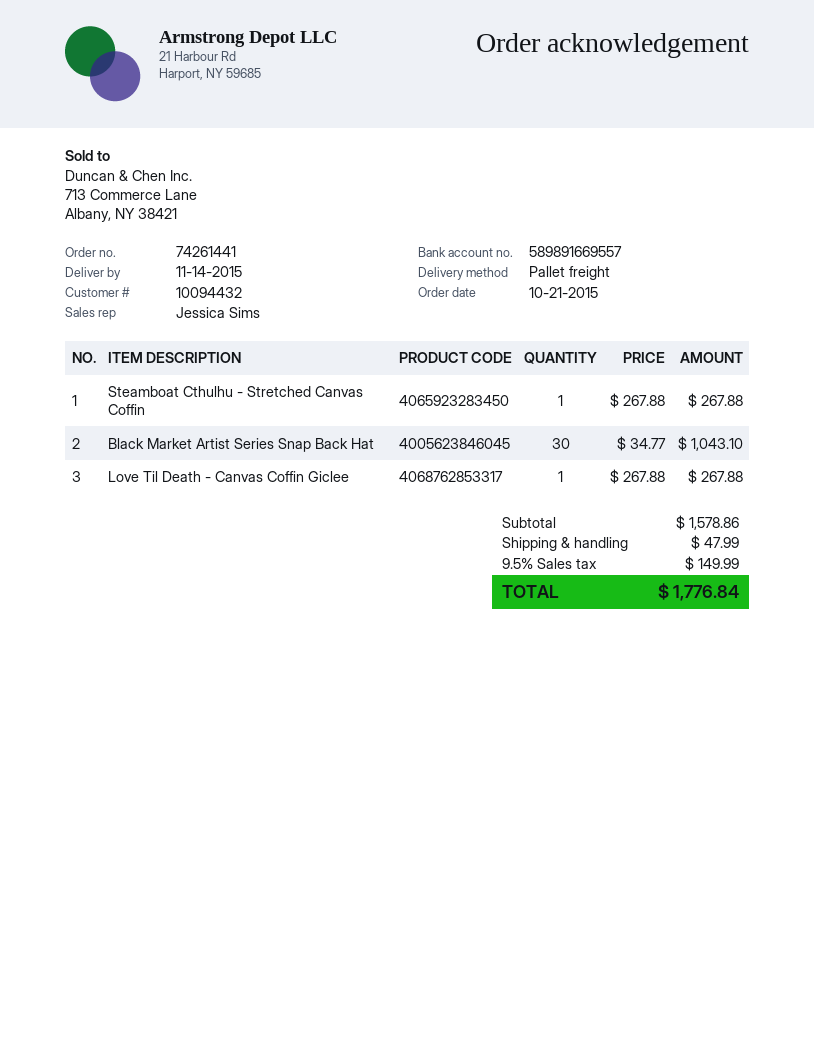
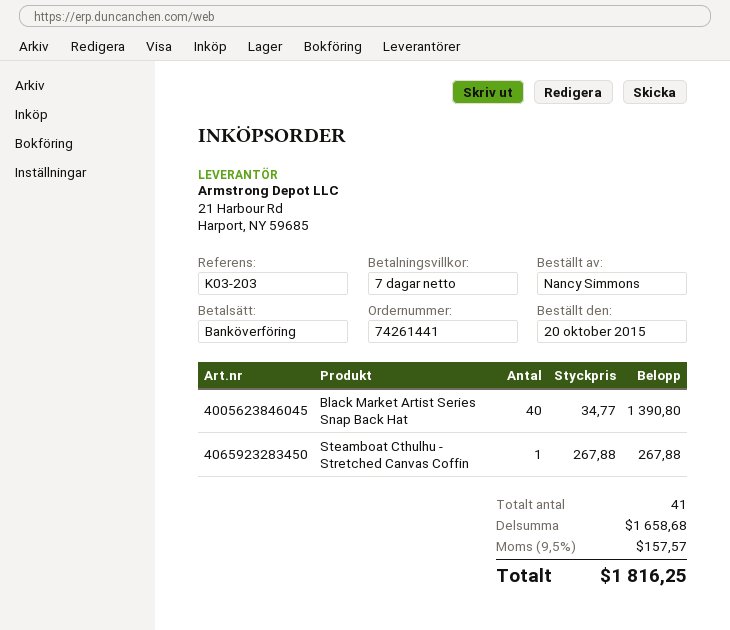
order date: 2015-10-21 -> 2015-10-20
Black Market Artist Series Snap Back Hat: 30 x 34.77 = 1043.10 -> 40 x 34.77 = 1390.80
Love Til Death - Canvas Coffin Giclee: 1 x 267.88 = 267.88 -> none
subtotal: 1578.86 -> 1658.68
shipping: 47.99 -> none
tax: 9.5% = 149.99 -> 9.5% = 157.57
total: 1776.84 -> 1816.25

